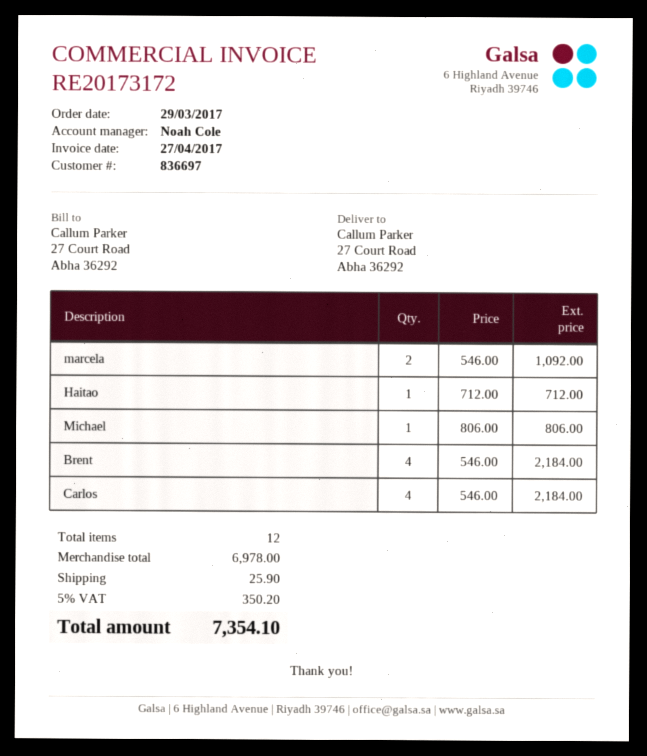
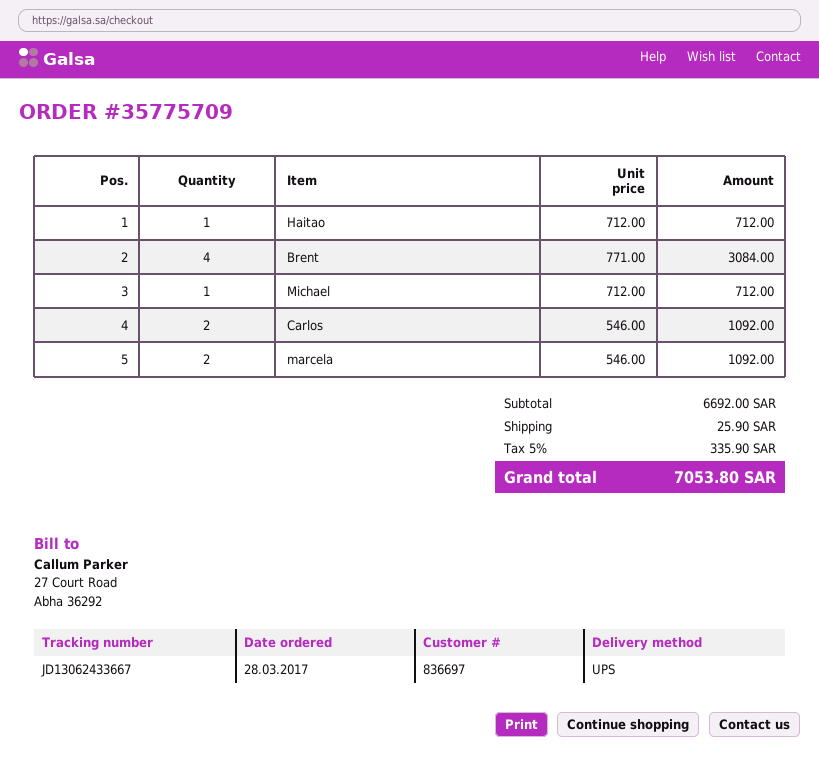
order date: 2017-03-29 -> 2017-03-28
Michael: 1 x 806.00 = 806.00 -> 1 x 712.00 = 712.00
Brent: 4 x 546.00 = 2184.00 -> 4 x 771.00 = 3084.00
Carlos: 4 x 546.00 = 2184.00 -> 2 x 546.00 = 1092.00
subtotal: 6978.00 -> 6692.00
tax: 5% = 350.20 -> 5% = 335.90
total: 7354.10 -> 7053.80

